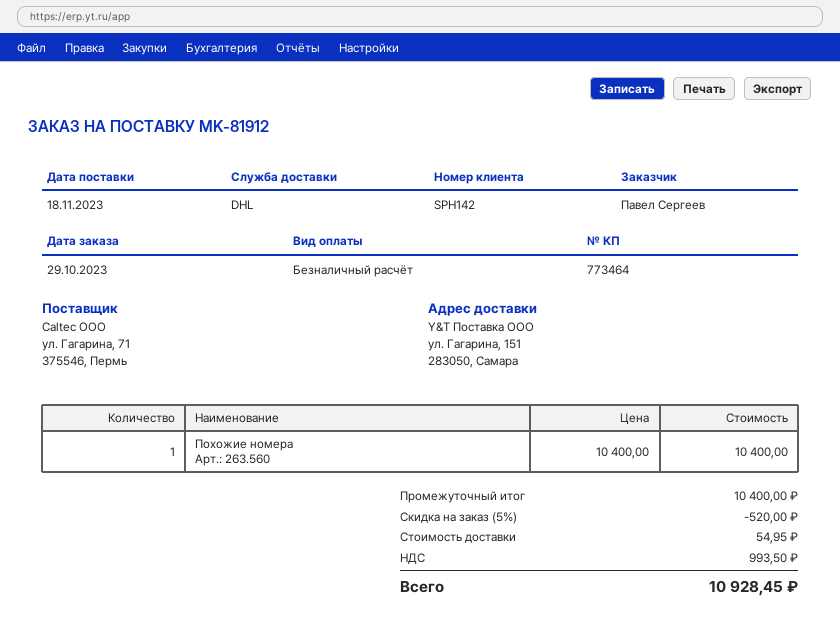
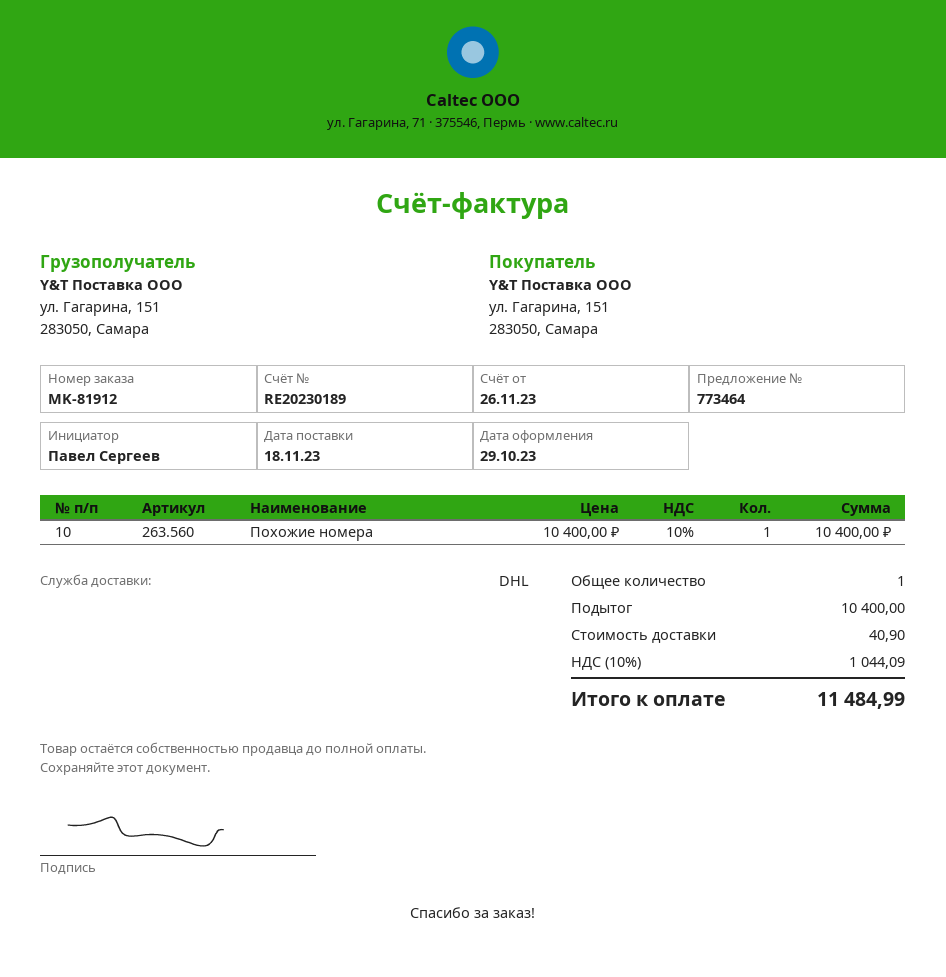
discount: 5% = 520.00 -> none
shipping: 54.95 -> 40.90
tax: 993.50 -> 1044.09
total: 10928.45 -> 11484.99

